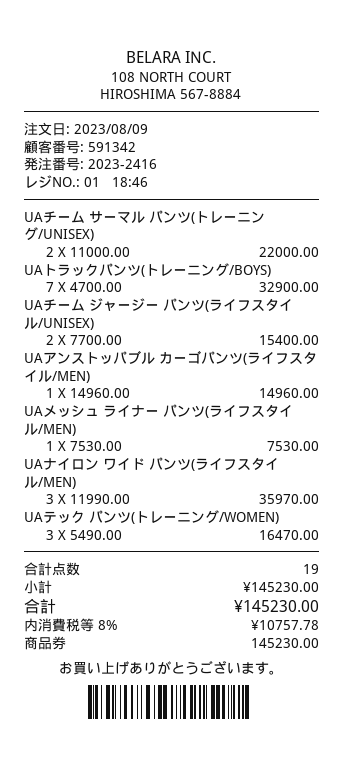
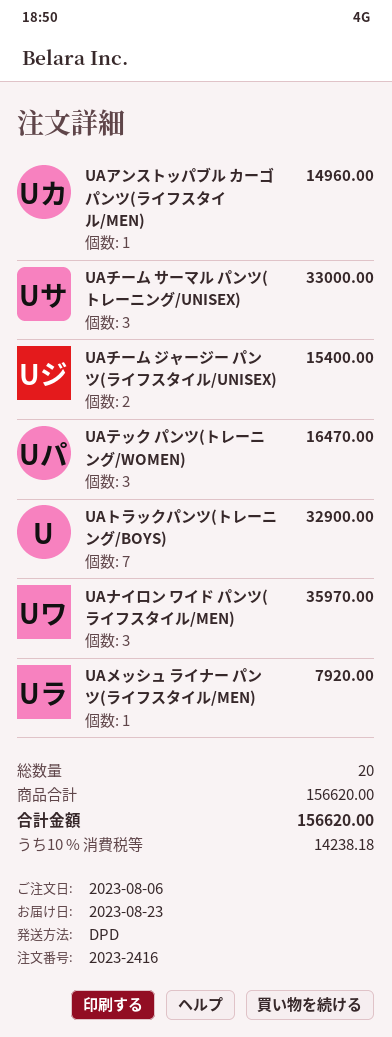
order date: 2023-08-09 -> 2023-08-06
UAチーム サーマル パンツ(トレーニング/UNISEX): 2 for 22000.00 -> 3 for 33000.00
UAメッシュ ライナー パンツ(ライフスタイル/MEN): 1 for 7530.00 -> 1 for 7920.00
total quantity: 19 -> 20
subtotal: 145230.00 -> 156620.00
tax: 8% = 10757.78 -> 10% = 14238.18
total: 145230.00 -> 156620.00

